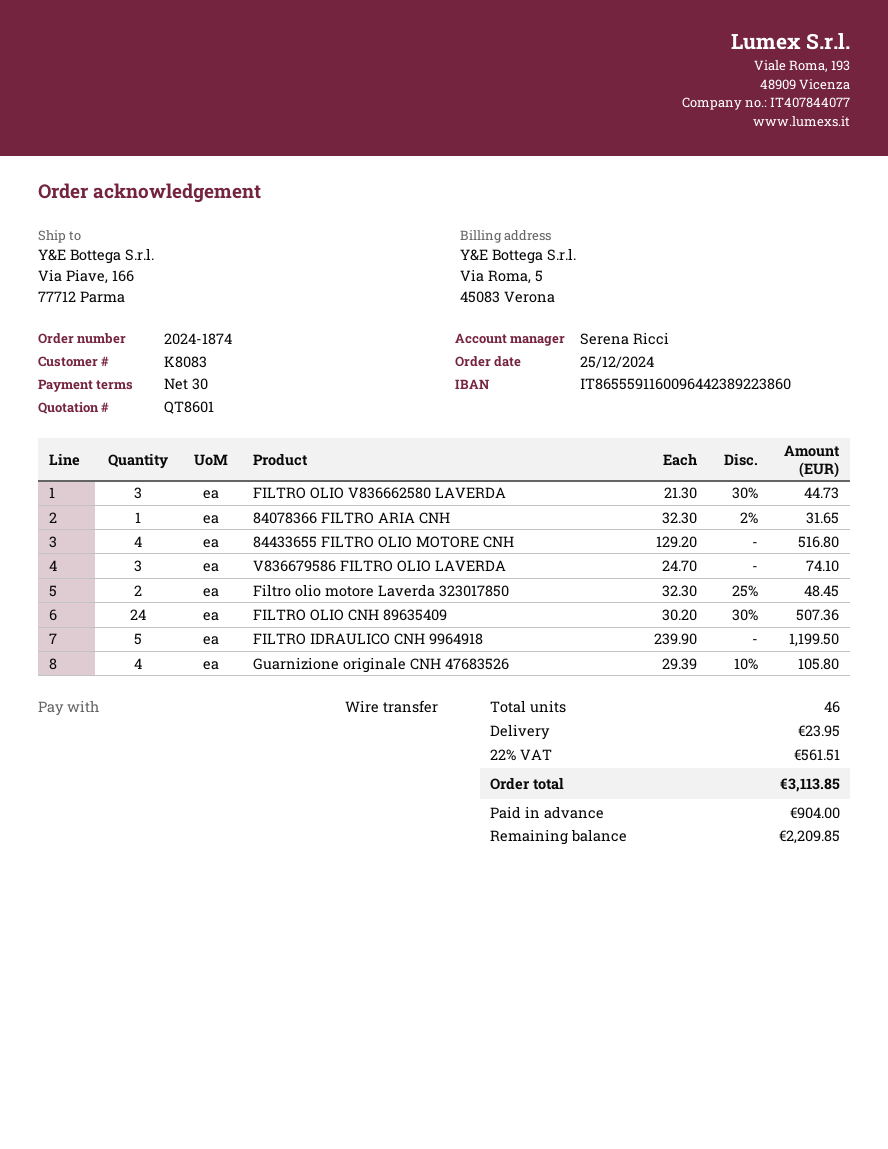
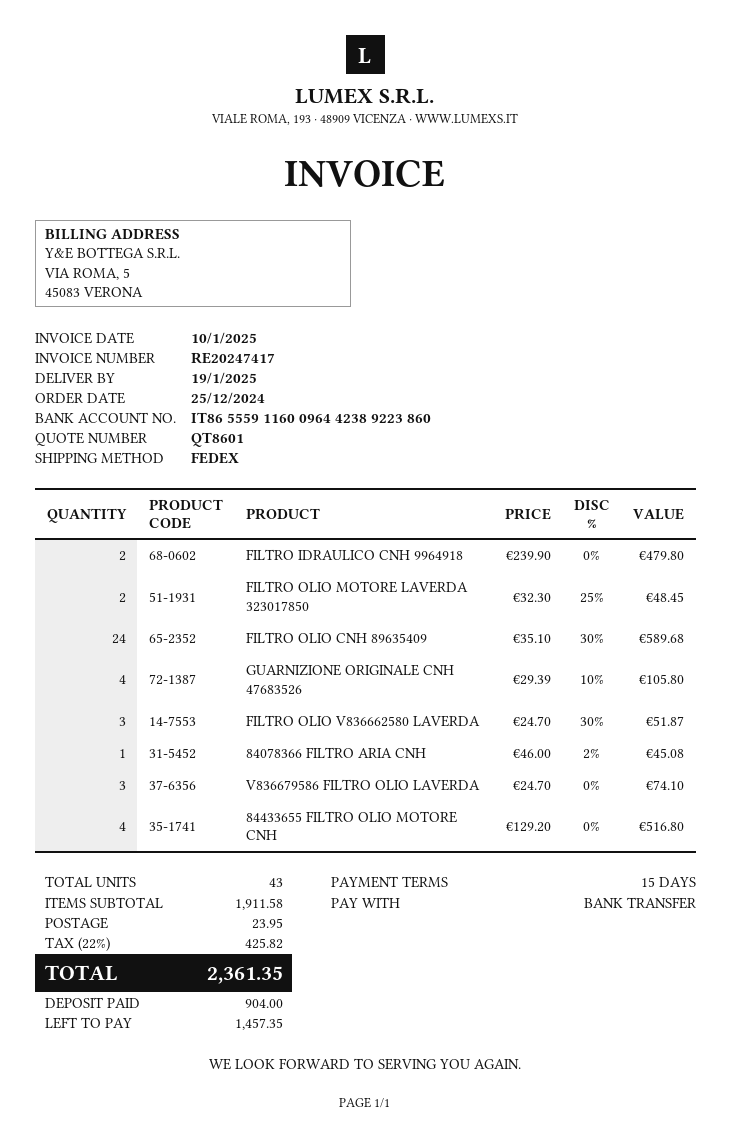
payment terms: 30 days -> 15 days
FILTRO OLIO V836662580 LAVERDA: 3 x 21.30 - 30% = 44.73 -> 3 x 24.70 - 30% = 51.87
84078366 FILTRO ARIA CNH: 1 x 32.30 - 2% = 31.65 -> 1 x 46.00 - 2% = 45.08
FILTRO OLIO CNH 89635409: 24 x 30.20 - 30% = 507.36 -> 24 x 35.10 - 30% = 589.68
FILTRO IDRAULICO CNH 9964918: 5 x 239.90 = 1199.50 -> 2 x 239.90 = 479.80
total quantity: 46 -> 43
tax: 22% = 561.51 -> 22% = 425.82
total: 3113.85 -> 2361.35
balance: 2209.85 -> 1457.35

